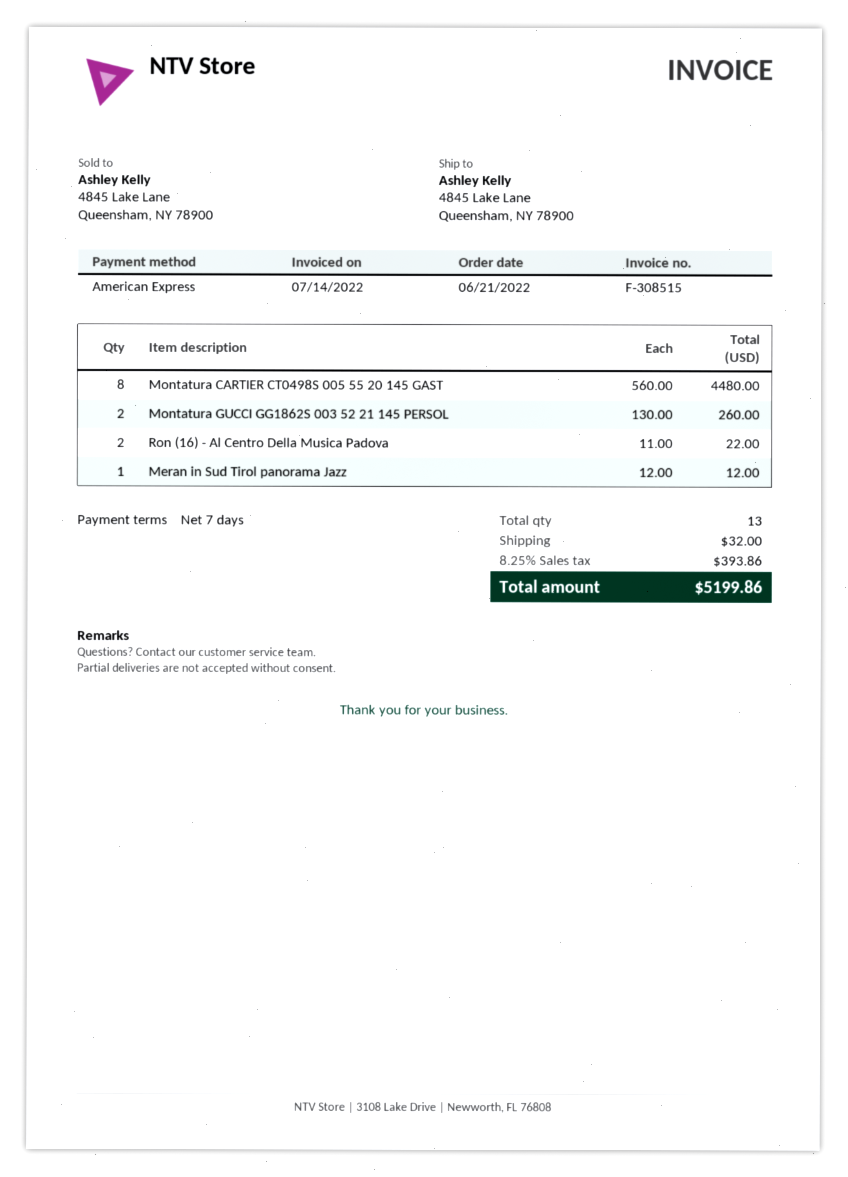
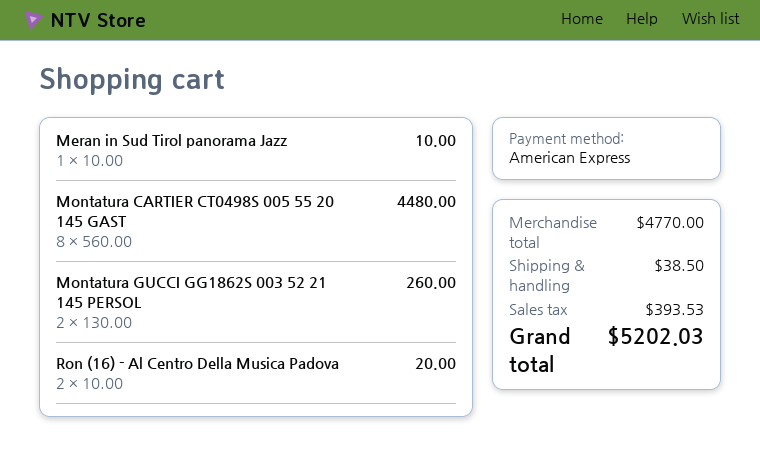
Ron (16) - Al Centro Della Musica Padova: 2 x 11.00 = 22.00 -> 2 x 10.00 = 20.00
Meran in Sud Tirol panorama Jazz: 1 x 12.00 = 12.00 -> 1 x 10.00 = 10.00
shipping: 32.00 -> 38.50
tax: 393.86 -> 393.53
total: 5199.86 -> 5202.03

